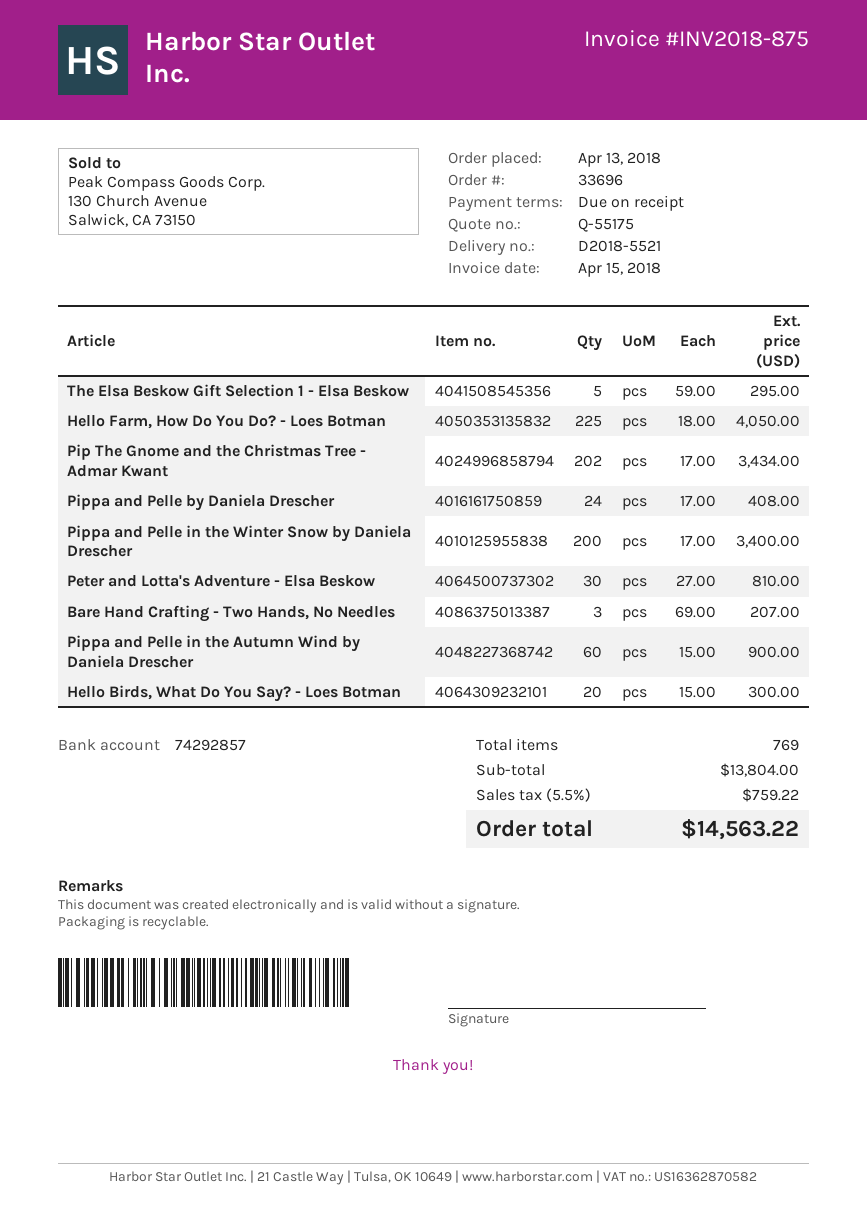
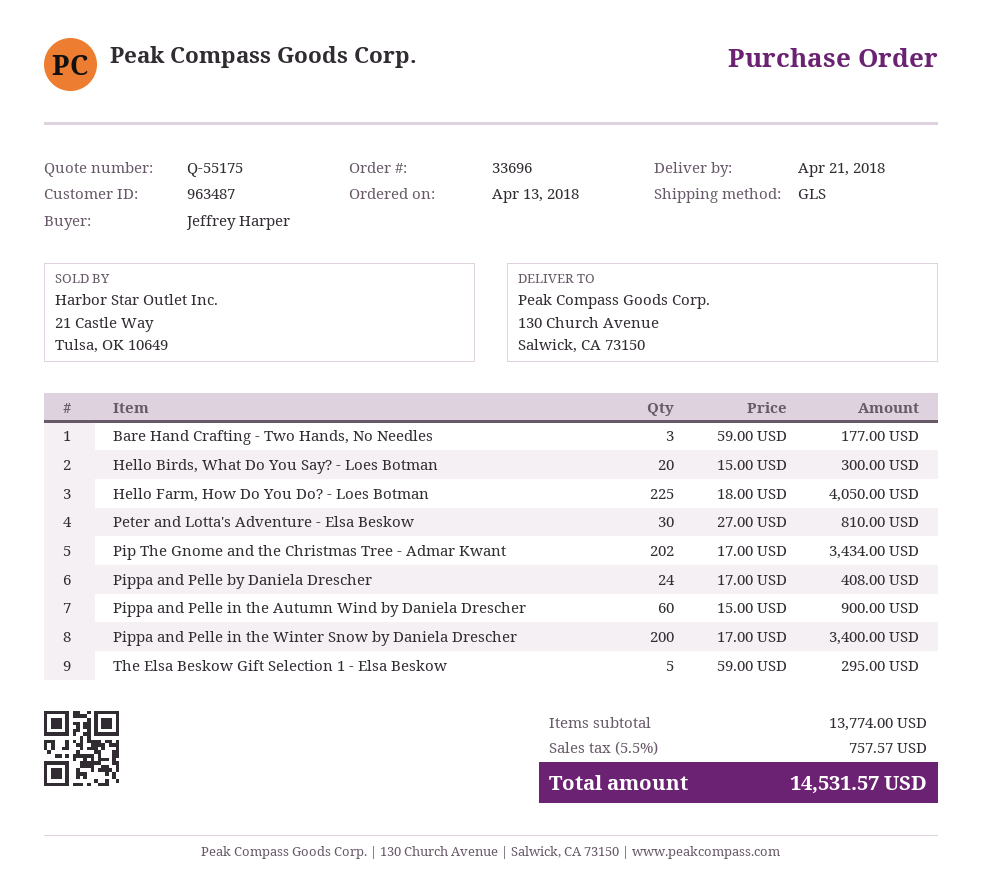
Bare Hand Crafting - Two Hands, No Needles: 3 x 69.00 = 207.00 -> 3 x 59.00 = 177.00
subtotal: 13804.00 -> 13774.00
tax: 5.5% = 759.22 -> 5.5% = 757.57
total: 14563.22 -> 14531.57

